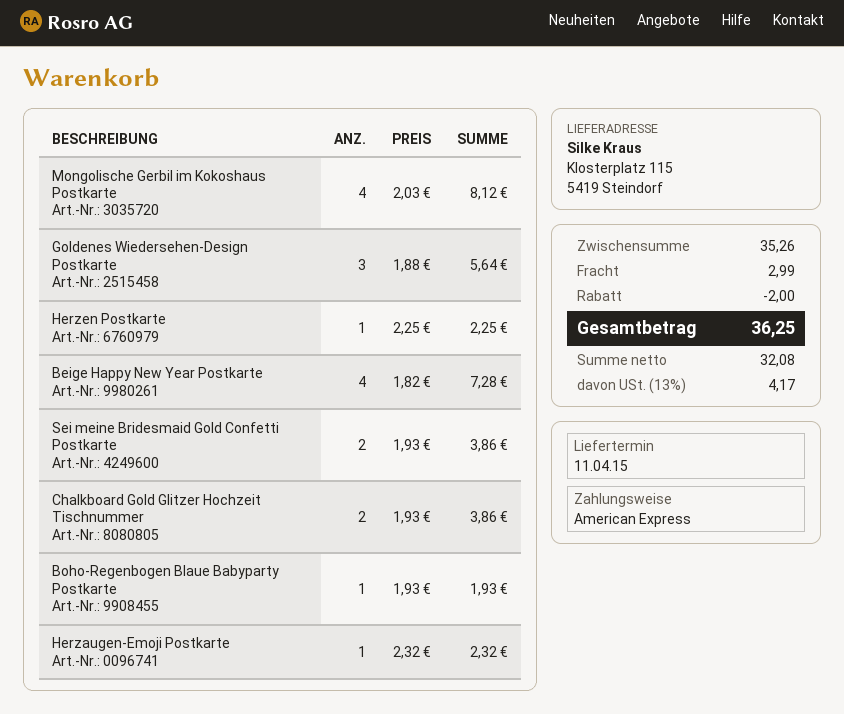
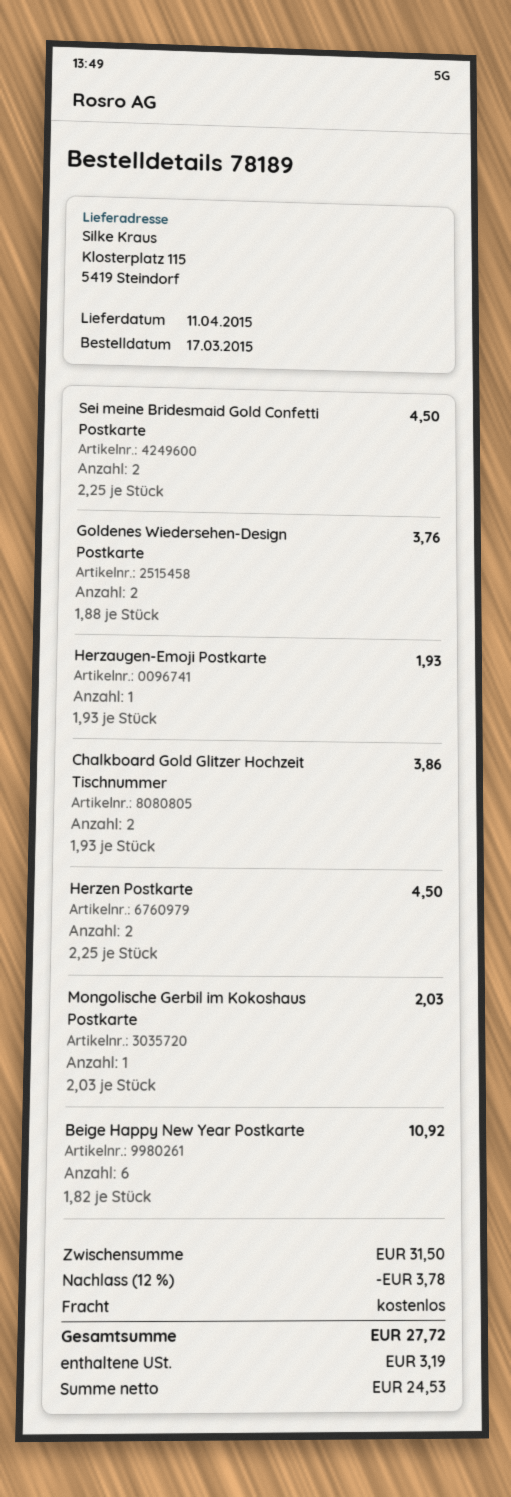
Mongolische Gerbil im Kokoshaus Postkarte: 4 x 2.03 = 8.12 -> 1 x 2.03 = 2.03
Goldenes Wiedersehen-Design Postkarte: 3 x 1.88 = 5.64 -> 2 x 1.88 = 3.76
Herzen Postkarte: 1 x 2.25 = 2.25 -> 2 x 2.25 = 4.50
Beige Happy New Year Postkarte: 4 x 1.82 = 7.28 -> 6 x 1.82 = 10.92
Sei meine Bridesmaid Gold Confetti Postkarte: 2 x 1.93 = 3.86 -> 2 x 2.25 = 4.50
Boho-Regenbogen Blaue Babyparty Postkarte: 1 x 1.93 = 1.93 -> none
Herzaugen-Emoji Postkarte: 1 x 2.32 = 2.32 -> 1 x 1.93 = 1.93
subtotal: 35.26 -> 31.50
discount: 2.00 -> 3.78
shipping: 2.99 -> 0.00
net: 32.08 -> 24.53
tax: 4.17 -> 3.19
total: 36.25 -> 27.72

